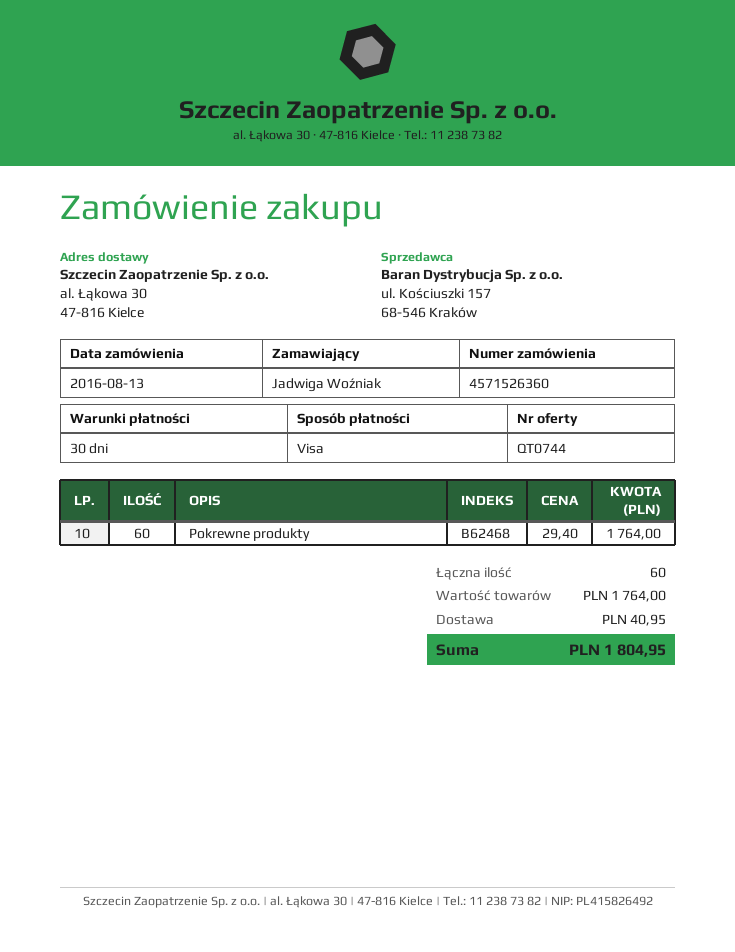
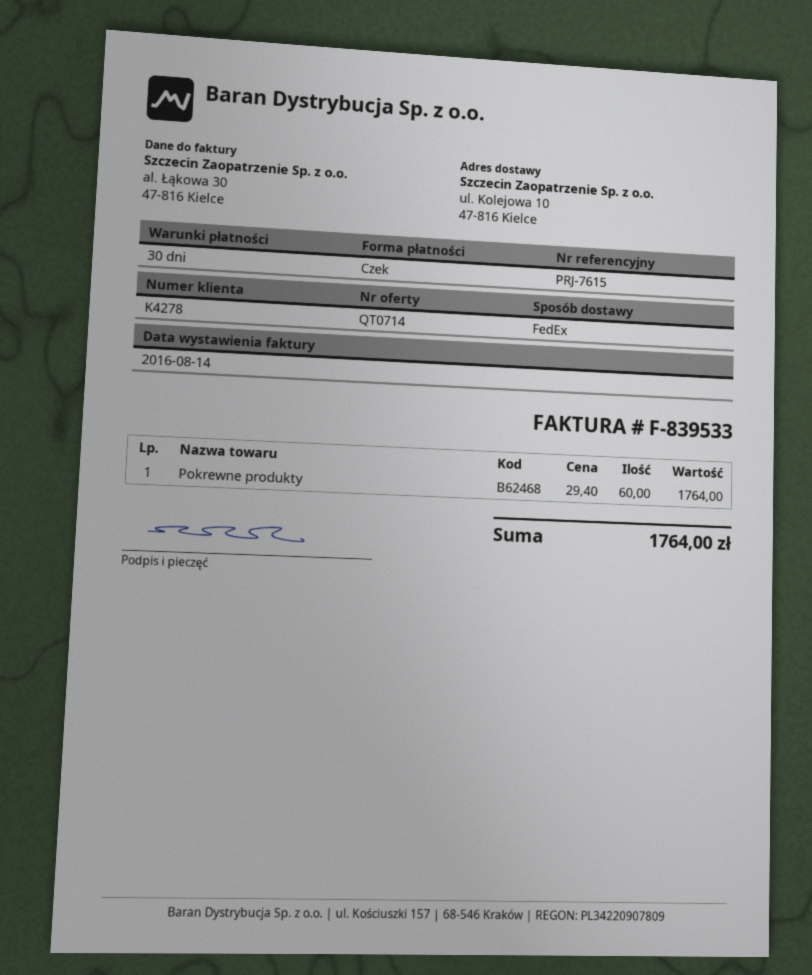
quote number: QT0744 -> QT0714
payment method: Visa -> cheque
ship to: al. Łąkowa 30, 47-816 Kielce -> ul. Kolejowa 10, 47-816 Kielce
shipping: 40.95 -> none
total: 1804.95 -> 1764.00

